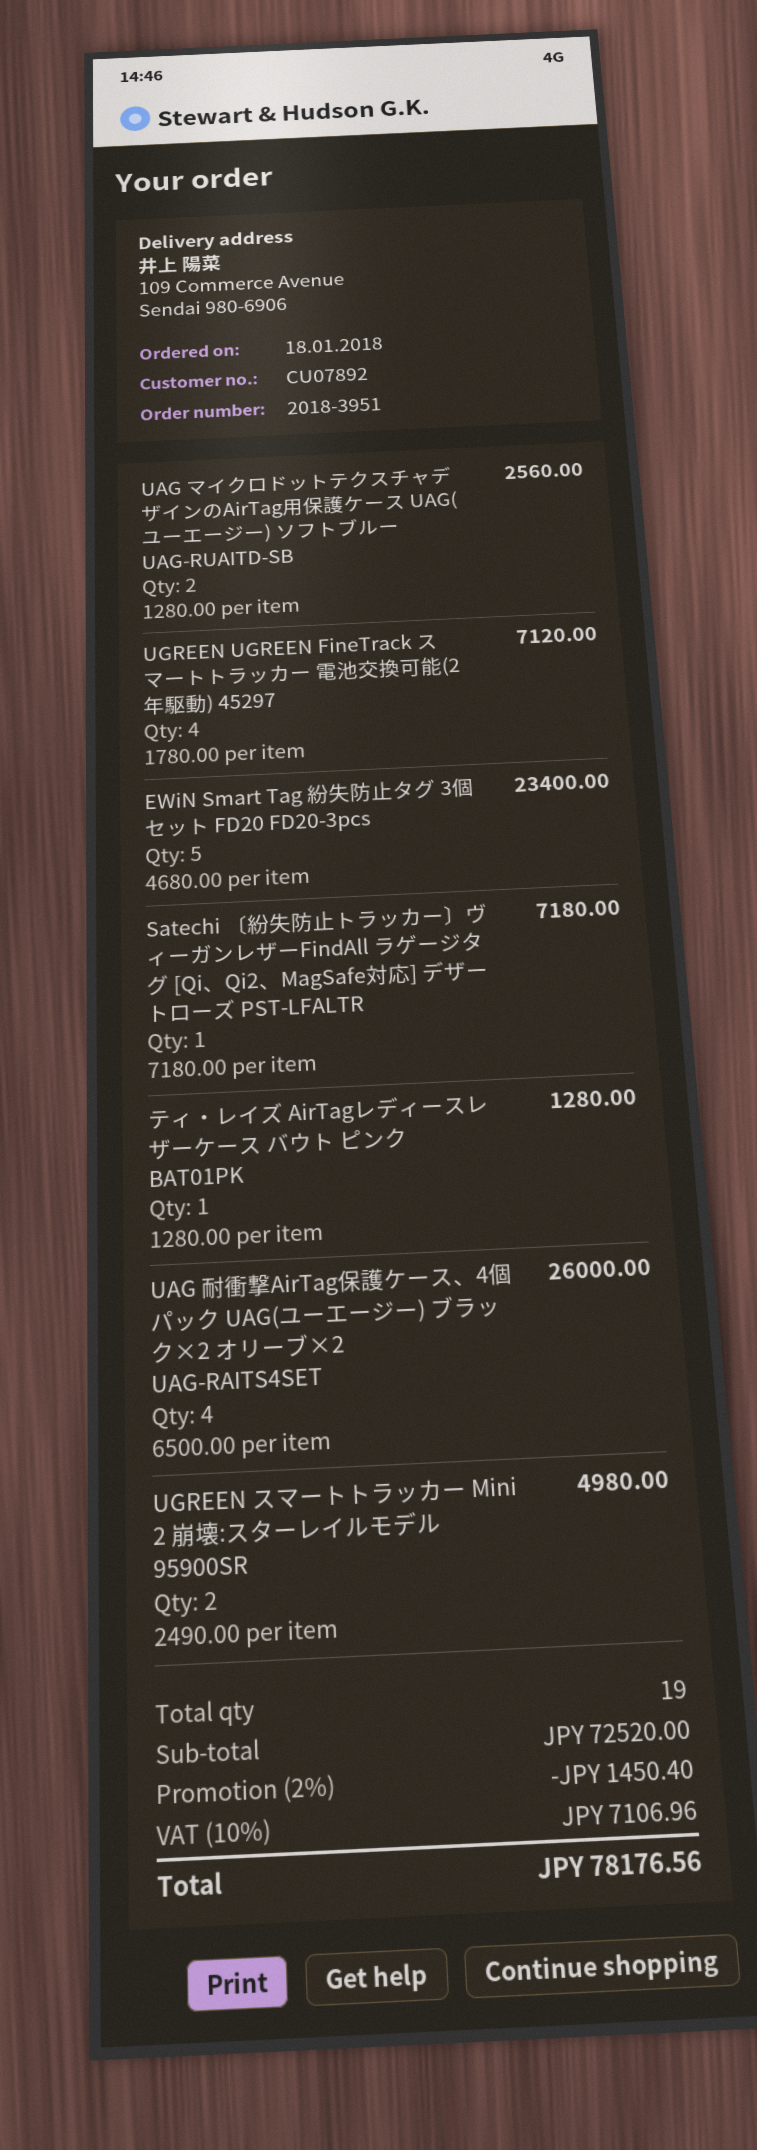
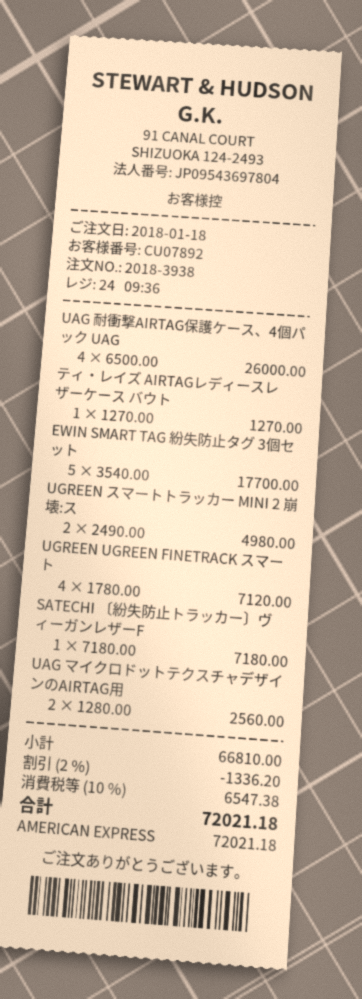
order number: 2018-3951 -> 2018-3938
EWiN Smart Tag 紛失防止タグ 3個セット FD20 FD20-3pcs: 5 x 4680.00 = 23400.00 -> 5 x 3540.00 = 17700.00
ティ・レイズ AirTagレディースレザーケース バウト ピンク BAT01PK: 1 x 1280.00 = 1280.00 -> 1 x 1270.00 = 1270.00
subtotal: 72520.00 -> 66810.00
discount: 2% = 1450.40 -> 2% = 1336.20
tax: 10% = 7106.96 -> 10% = 6547.38
total: 78176.56 -> 72021.18

